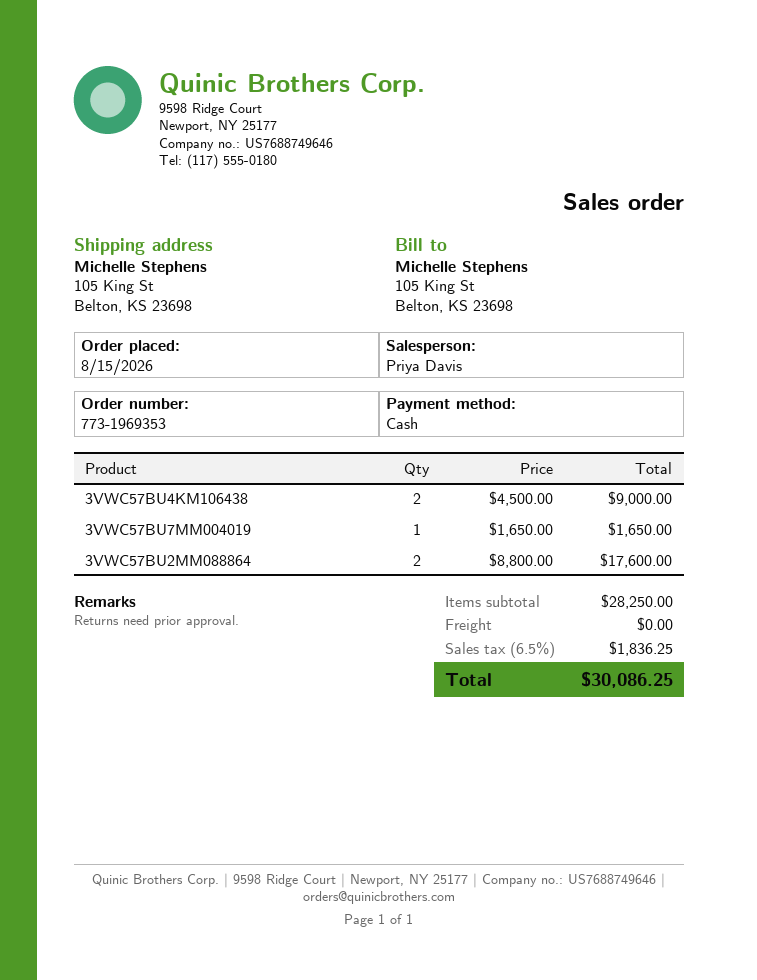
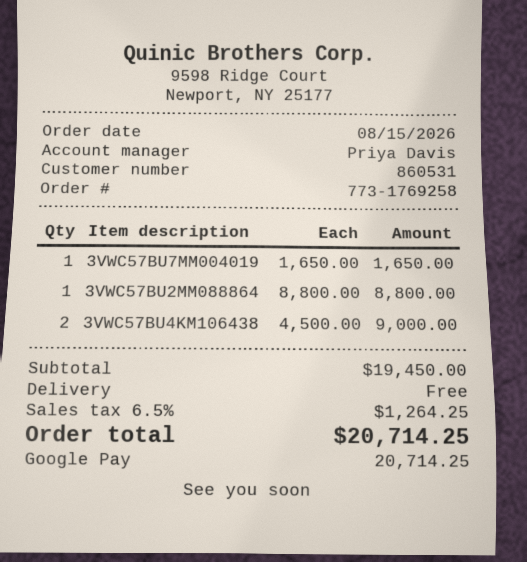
order number: 773-1969353 -> 773-1769258
payment method: cash -> Google Pay
3VWC57BU2MM088864: 2 x 8800.00 = 17600.00 -> 1 x 8800.00 = 8800.00
subtotal: 28250.00 -> 19450.00
tax: 6.5% = 1836.25 -> 6.5% = 1264.25
total: 30086.25 -> 20714.25

